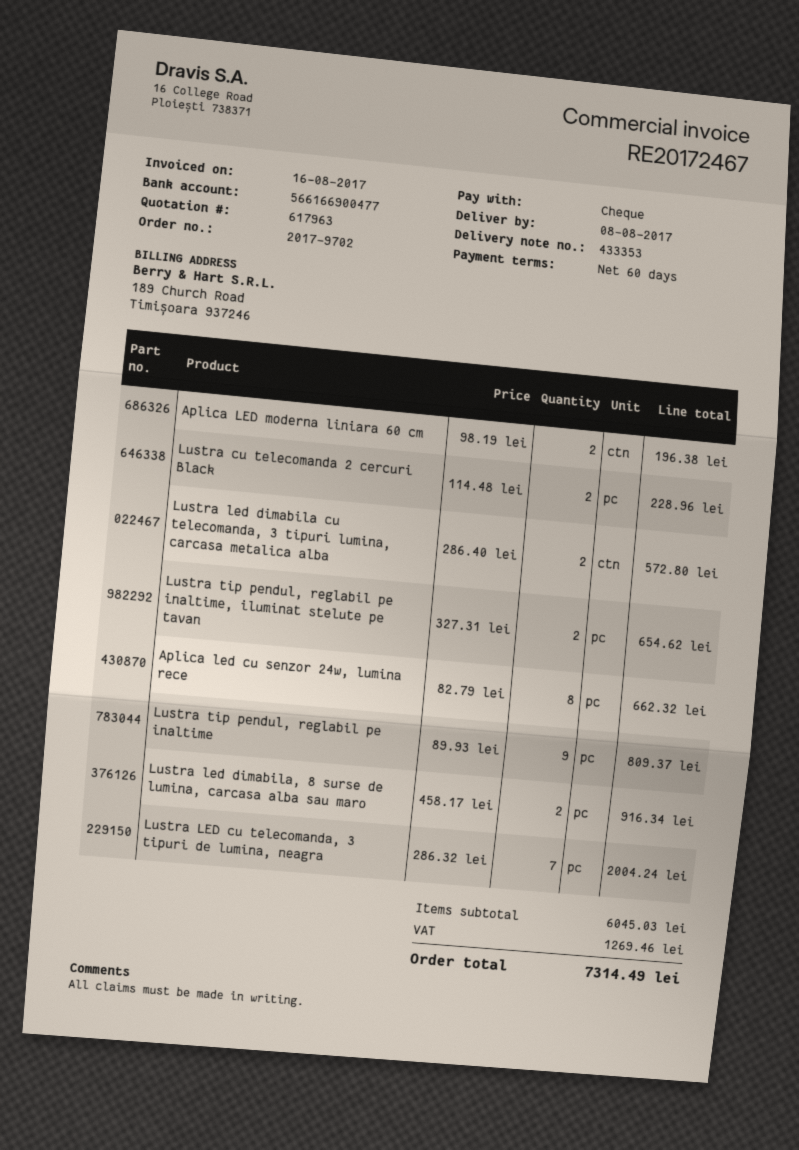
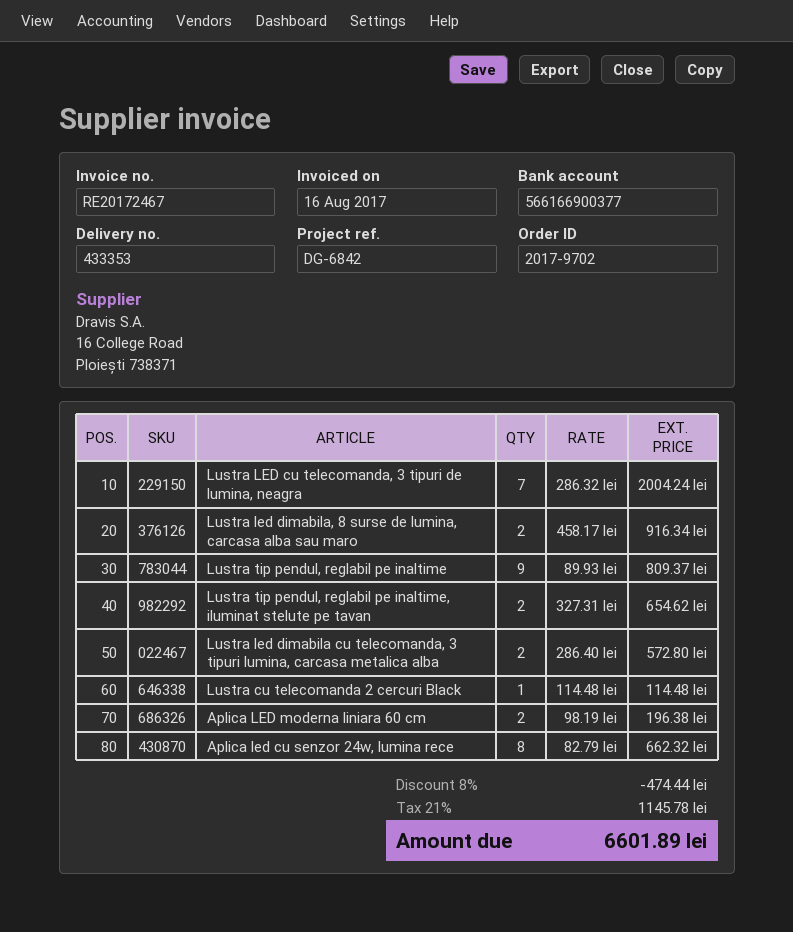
bank account: 566166900477 -> 566166900377
Lustra cu telecomanda 2 cercuri Black: 2 x 114.48 = 228.96 -> 1 x 114.48 = 114.48
discount: none -> 8% = 474.44
tax: 1269.46 -> 1145.78
total: 7314.49 -> 6601.89

